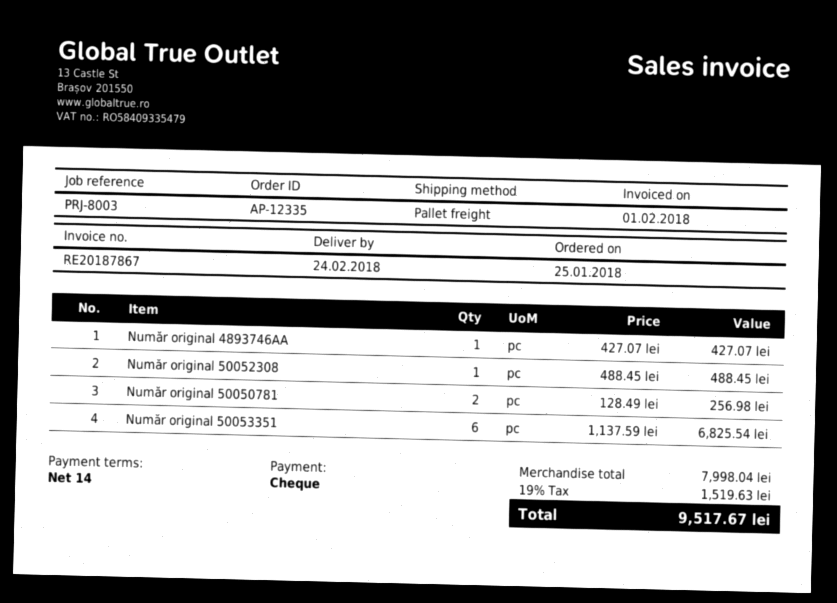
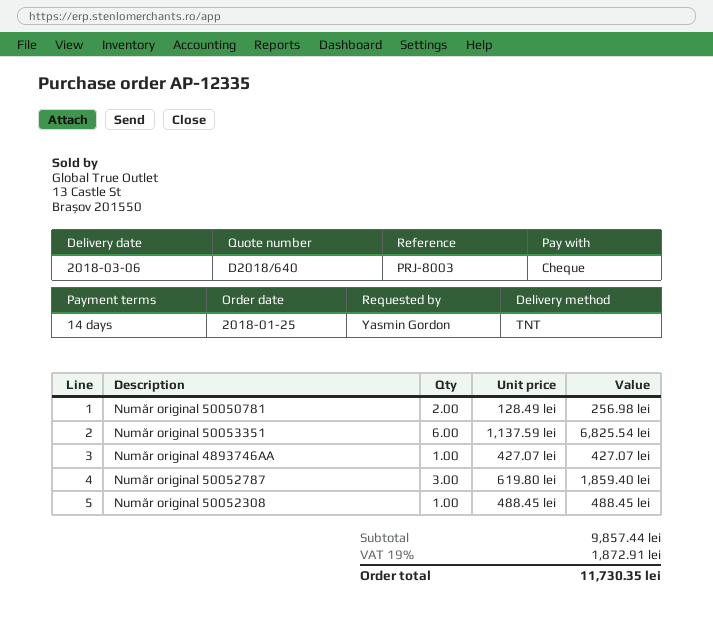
delivery date: 2018-02-24 -> 2018-03-06
shipping method: pallet freight -> TNT
Număr original 50052787: none -> 3 x 619.80 = 1859.40
subtotal: 7998.04 -> 9857.44
tax: 19% = 1519.63 -> 19% = 1872.91
total: 9517.67 -> 11730.35

